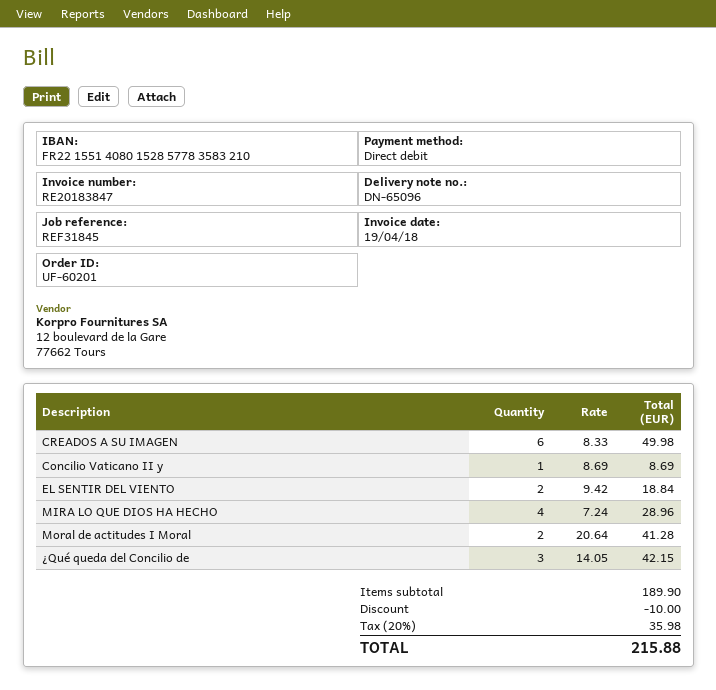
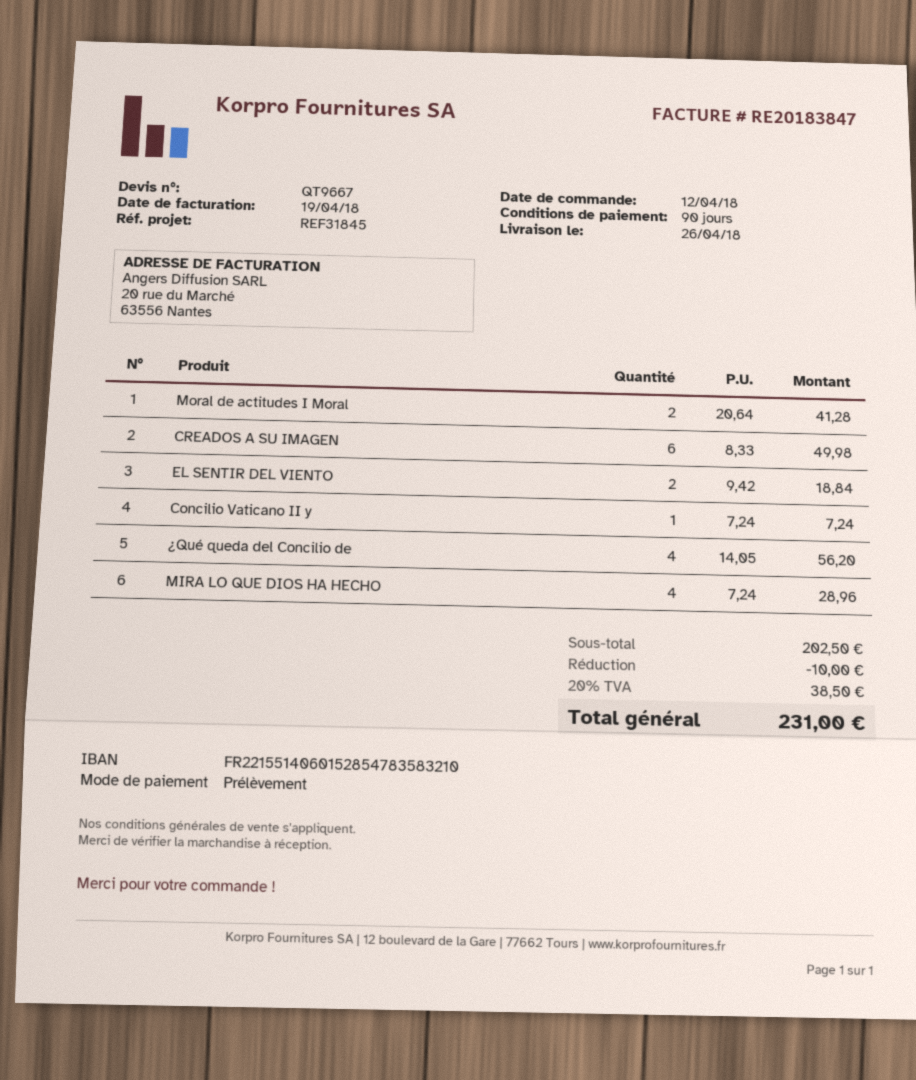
bank account: FR2215514080152857783583210 -> FR2215514060152854783583210
Concilio Vaticano II y: 1 x 8.69 = 8.69 -> 1 x 7.24 = 7.24
¿Qué queda del Concilio de: 3 x 14.05 = 42.15 -> 4 x 14.05 = 56.20
subtotal: 189.90 -> 202.50
tax: 20% = 35.98 -> 20% = 38.50
total: 215.88 -> 231.00

